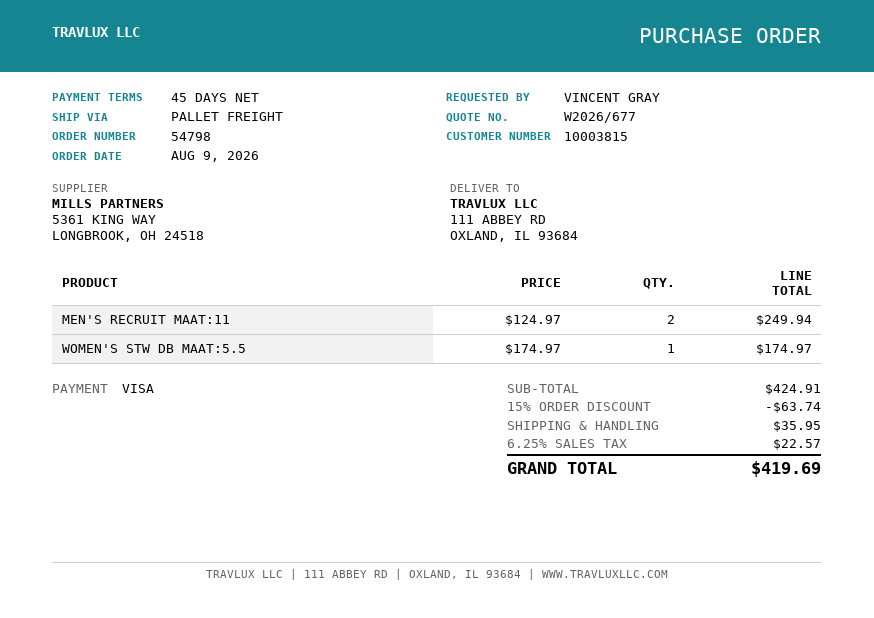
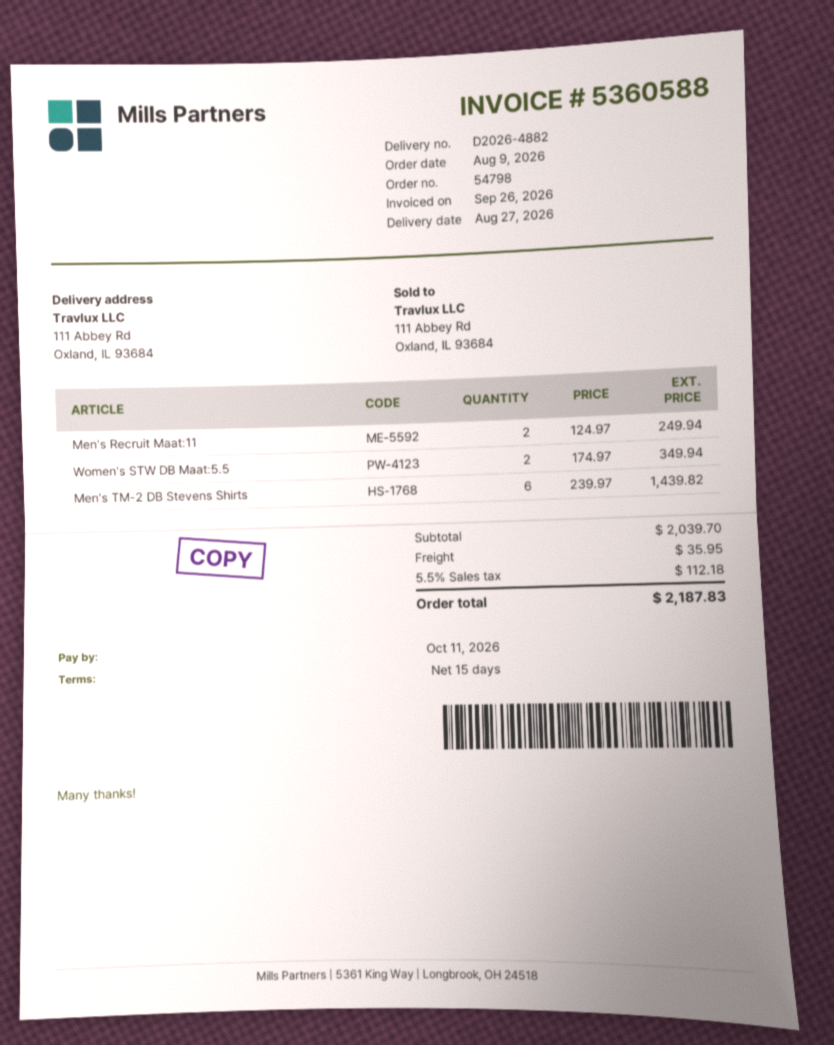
payment terms: 45 days -> 15 days
WOMEN'S STW DB MAAT:5.5: 1 x 174.97 = 174.97 -> 2 x 174.97 = 349.94
Men's TM-2 DB Stevens Shirts: none -> 6 x 239.97 = 1439.82
subtotal: 424.91 -> 2039.70
discount: 15% = 63.74 -> none
tax: 6.25% = 22.57 -> 5.5% = 112.18
total: 419.69 -> 2187.83

